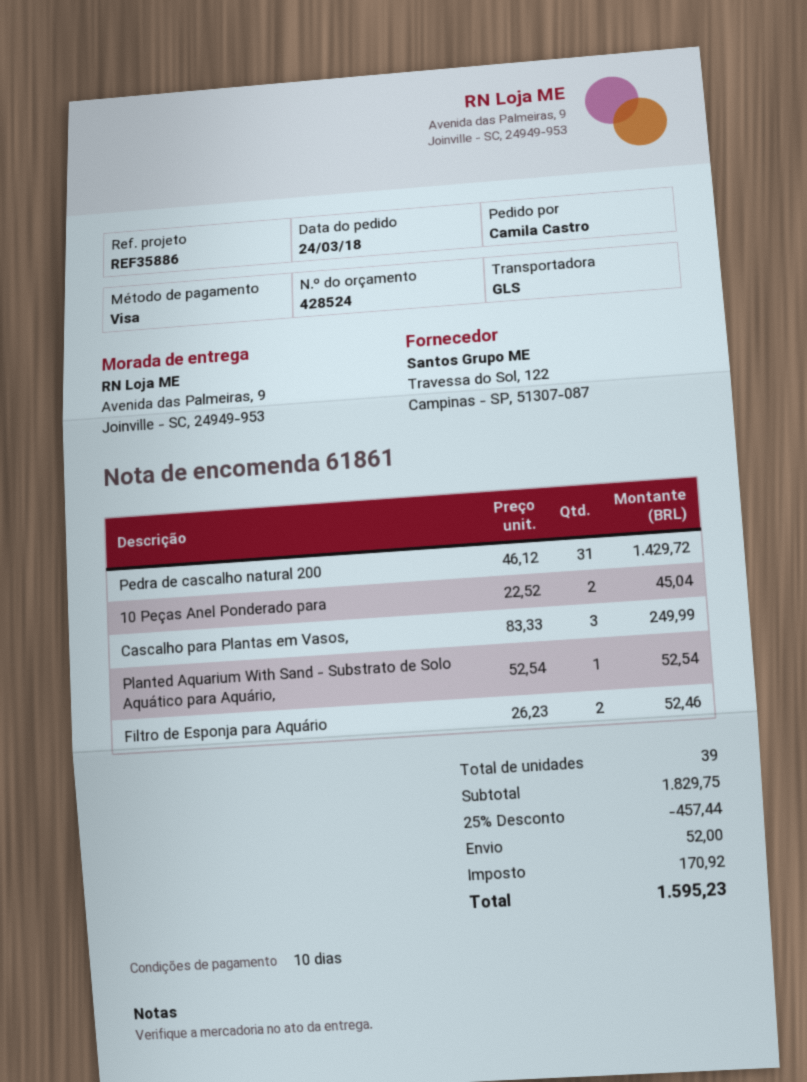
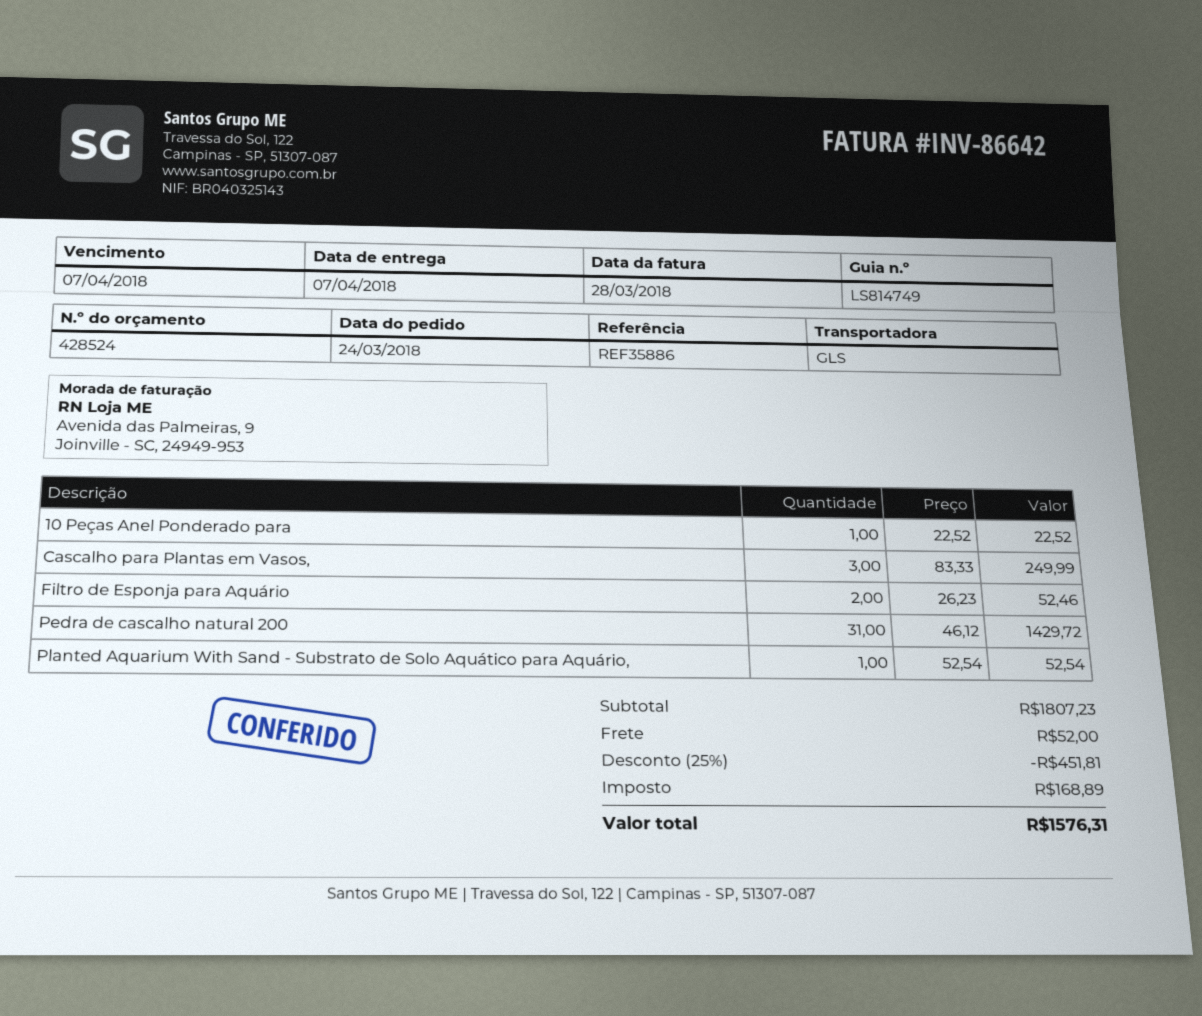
10 Peças Anel Ponderado para: 2 x 22.52 = 45.04 -> 1 x 22.52 = 22.52
subtotal: 1829.75 -> 1807.23
discount: 25% = 457.44 -> 25% = 451.81
tax: 170.92 -> 168.89
total: 1595.23 -> 1576.31

